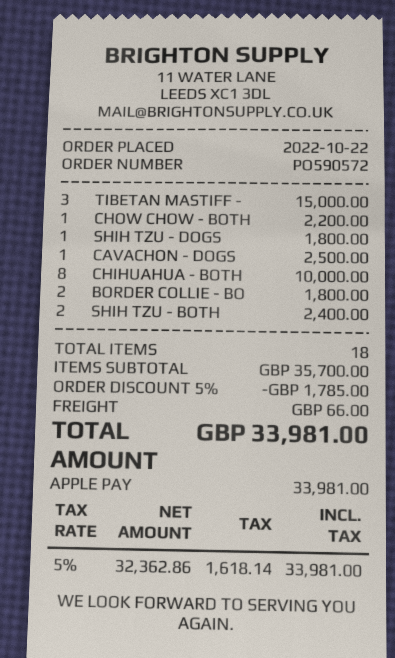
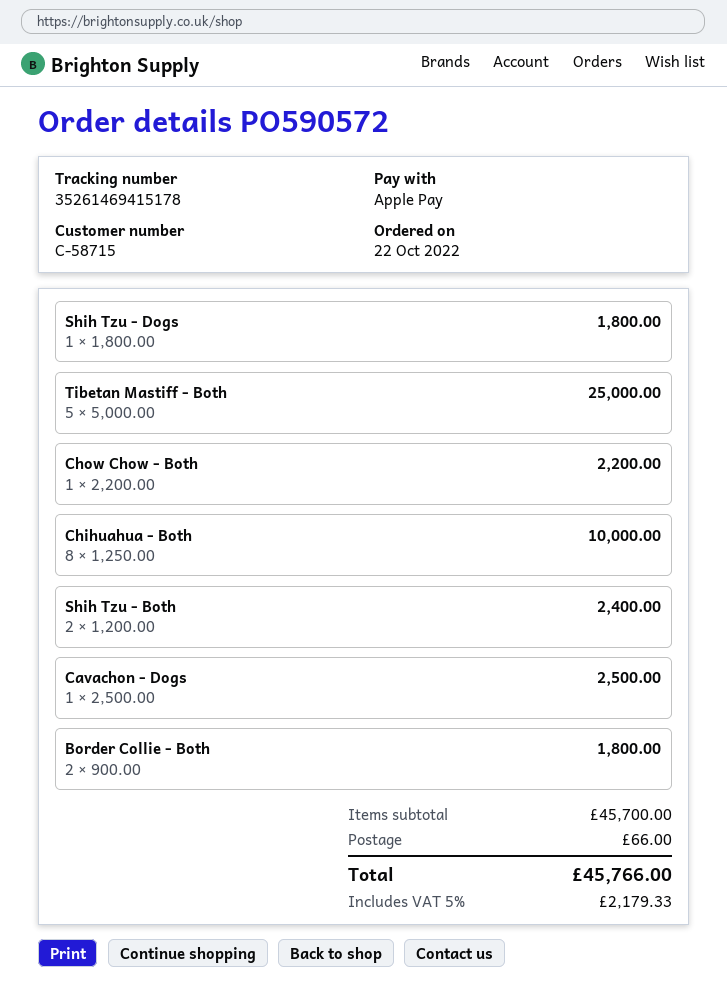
TIBETAN MASTIFF -: 3 for 15000.00 -> 5 for 25000.00
subtotal: 35700.00 -> 45700.00
discount: 5% = 1785.00 -> none
tax: 5% = 1618.14 -> 5% = 2179.33
total: 33981.00 -> 45766.00

